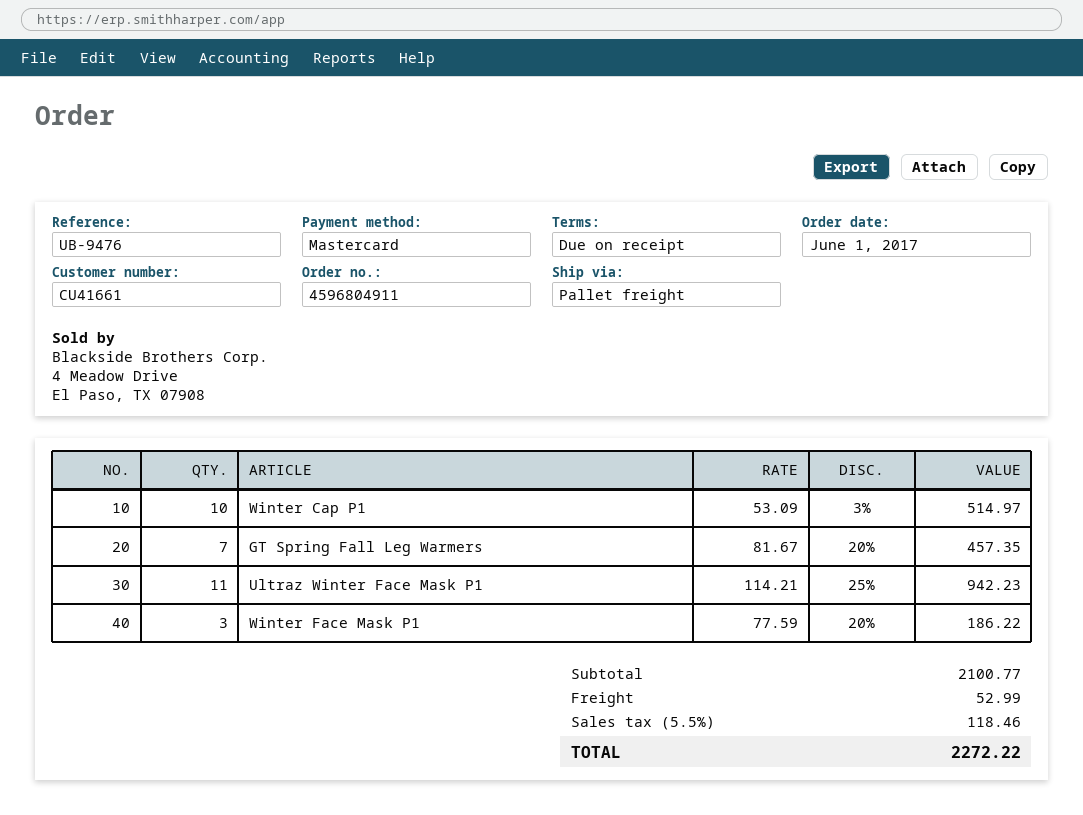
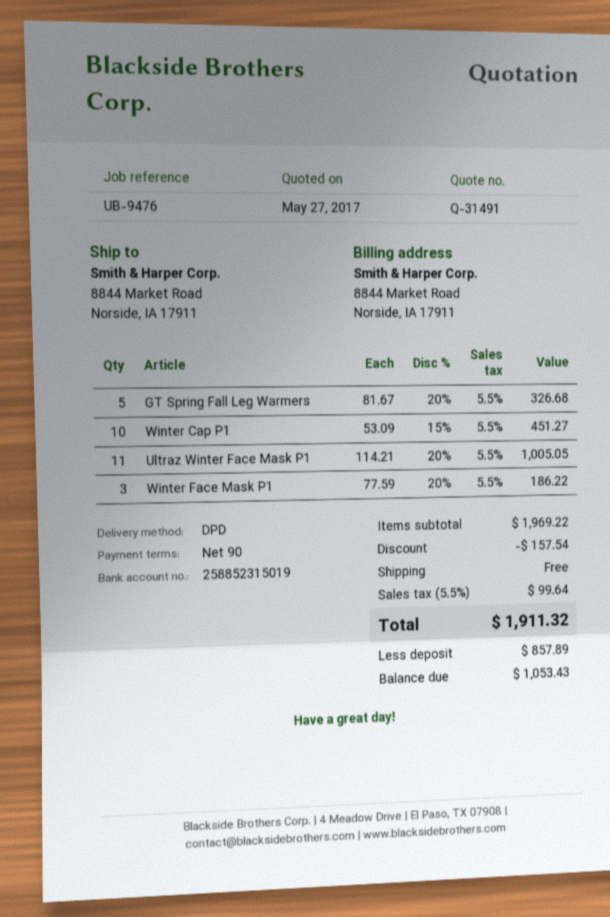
payment terms: on receipt -> 90 days
shipping method: pallet freight -> DPD
Winter Cap P1: 10 x 53.09 - 3% = 514.97 -> 10 x 53.09 - 15% = 451.27
GT Spring Fall Leg Warmers: 7 x 81.67 - 20% = 457.35 -> 5 x 81.67 - 20% = 326.68
Ultraz Winter Face Mask P1: 11 x 114.21 - 25% = 942.23 -> 11 x 114.21 - 20% = 1005.05
subtotal: 2100.77 -> 1969.22
discount: none -> 157.54
shipping: 52.99 -> 0.00
tax: 5.5% = 118.46 -> 5.5% = 99.64
total: 2272.22 -> 1911.32

